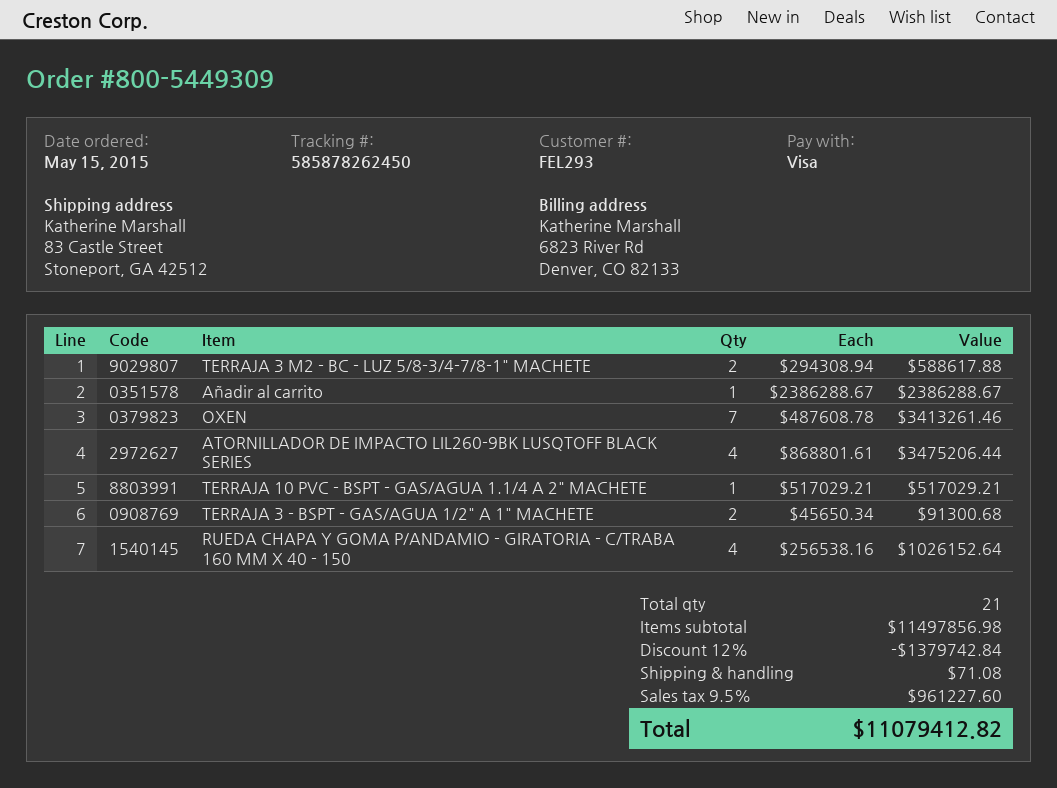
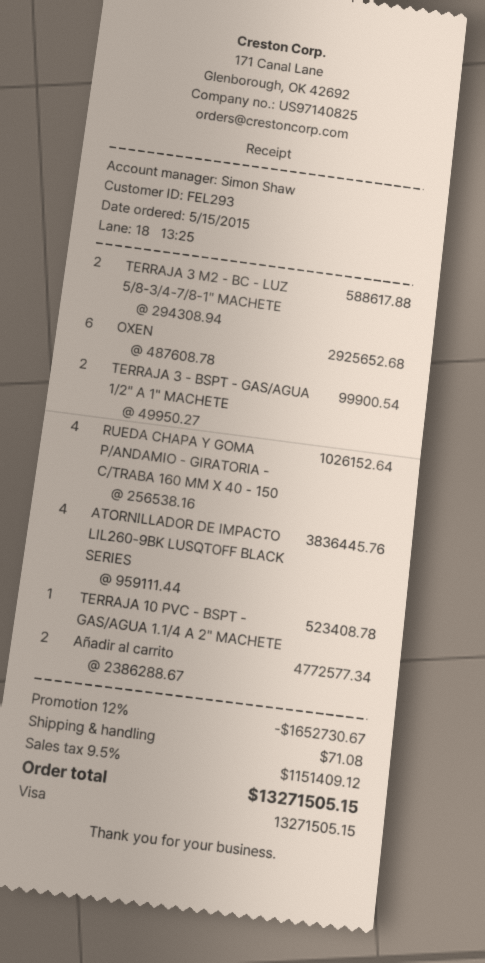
Añadir al carrito: 1 x 2386288.67 = 2386288.67 -> 2 x 2386288.67 = 4772577.34
OXEN: 7 x 487608.78 = 3413261.46 -> 6 x 487608.78 = 2925652.68
ATORNILLADOR DE IMPACTO LIL260-9BK LUSQTOFF BLACK SERIES: 4 x 868801.61 = 3475206.44 -> 4 x 959111.44 = 3836445.76
TERRAJA 10 PVC - BSPT - GAS/AGUA 1.1/4 A 2" MACHETE: 1 x 517029.21 = 517029.21 -> 1 x 523408.78 = 523408.78
TERRAJA 3 - BSPT - GAS/AGUA 1/2" A 1" MACHETE: 2 x 45650.34 = 91300.68 -> 2 x 49950.27 = 99900.54
discount: 12% = 1379742.84 -> 12% = 1652730.67
tax: 9.5% = 961227.60 -> 9.5% = 1151409.12
total: 11079412.82 -> 13271505.15

